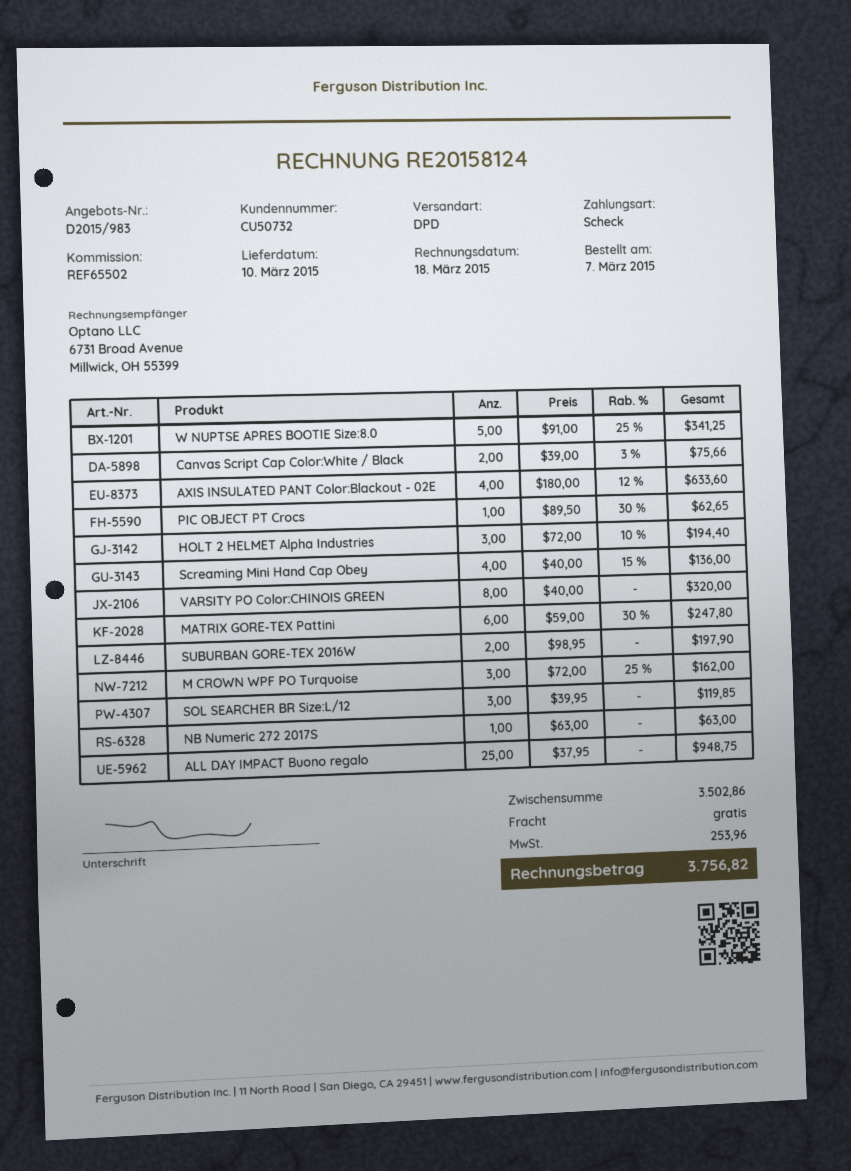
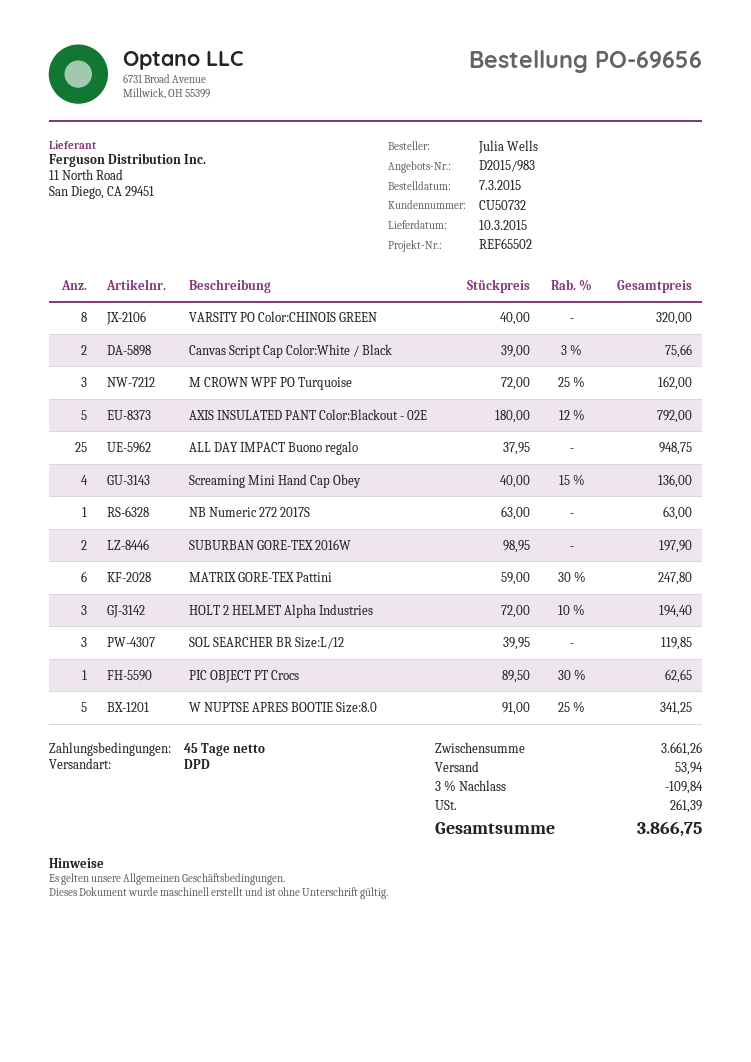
AXIS INSULATED PANT Color:Blackout - 02E: 4 x 180.00 - 12% = 633.60 -> 5 x 180.00 - 12% = 792.00
subtotal: 3502.86 -> 3661.26
discount: none -> 3% = 109.84
shipping: 0.00 -> 53.94
tax: 253.96 -> 261.39
total: 3756.82 -> 3866.75

